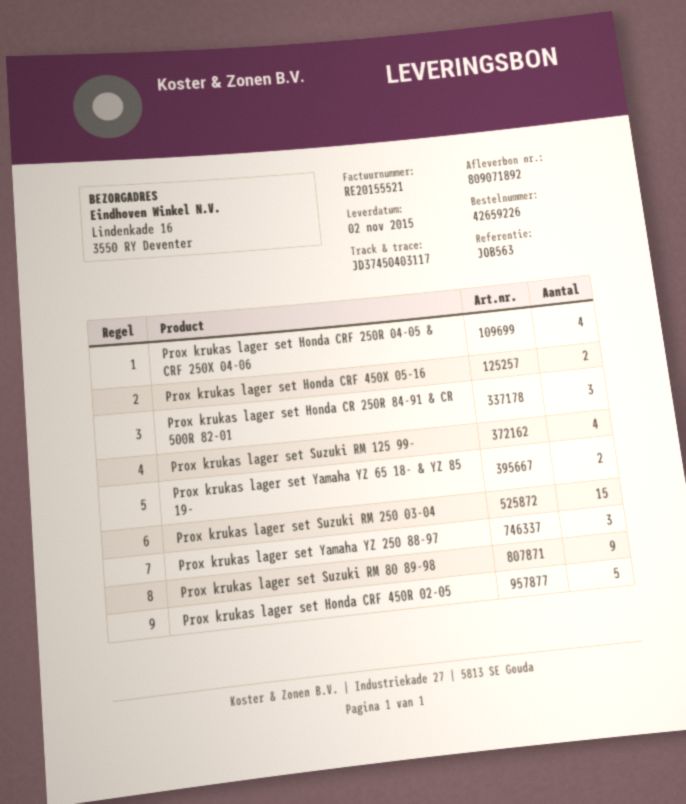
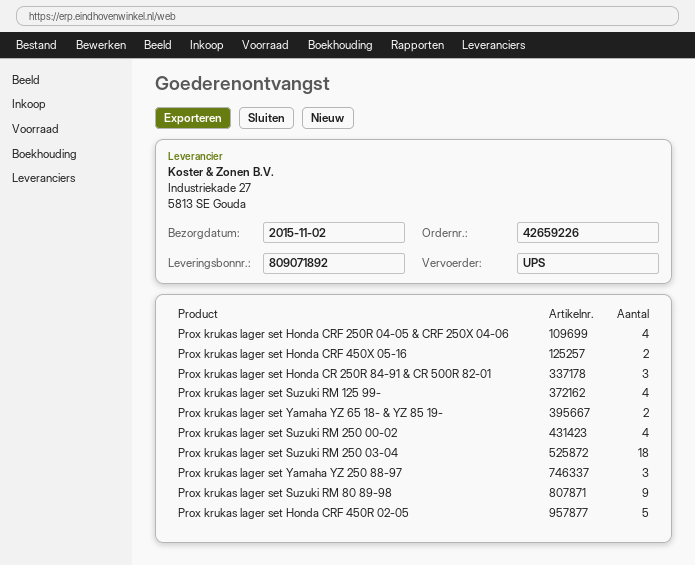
Prox krukas lager set Suzuki RM 250 03-04: 15 -> 18
Prox krukas lager set Suzuki RM 250 00-02: none -> 4

